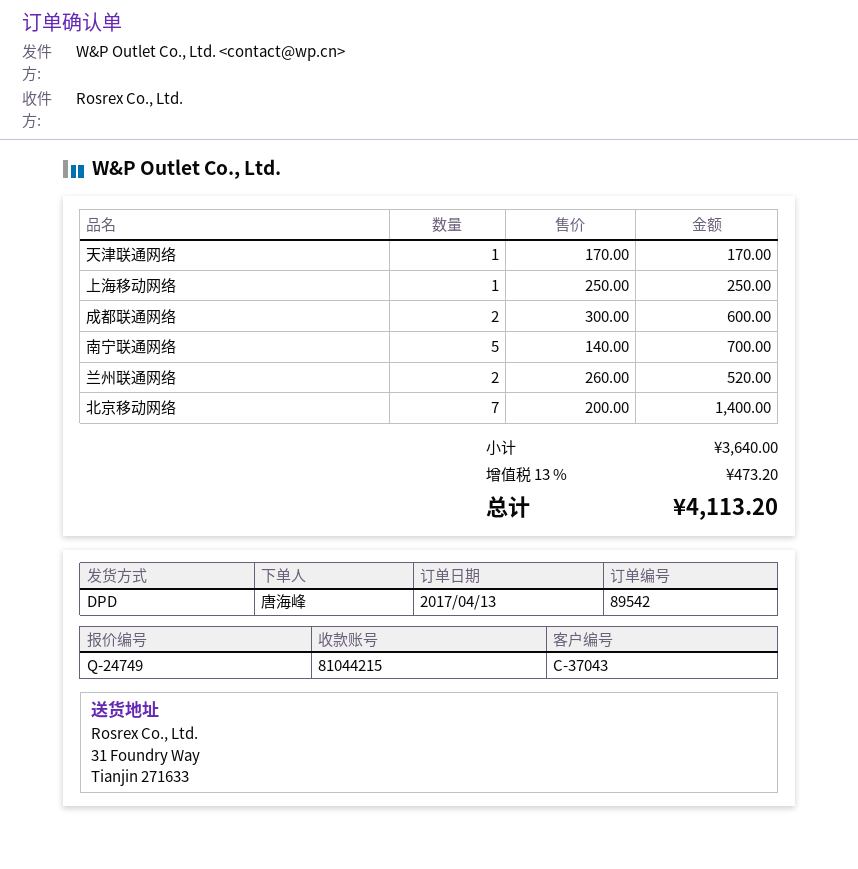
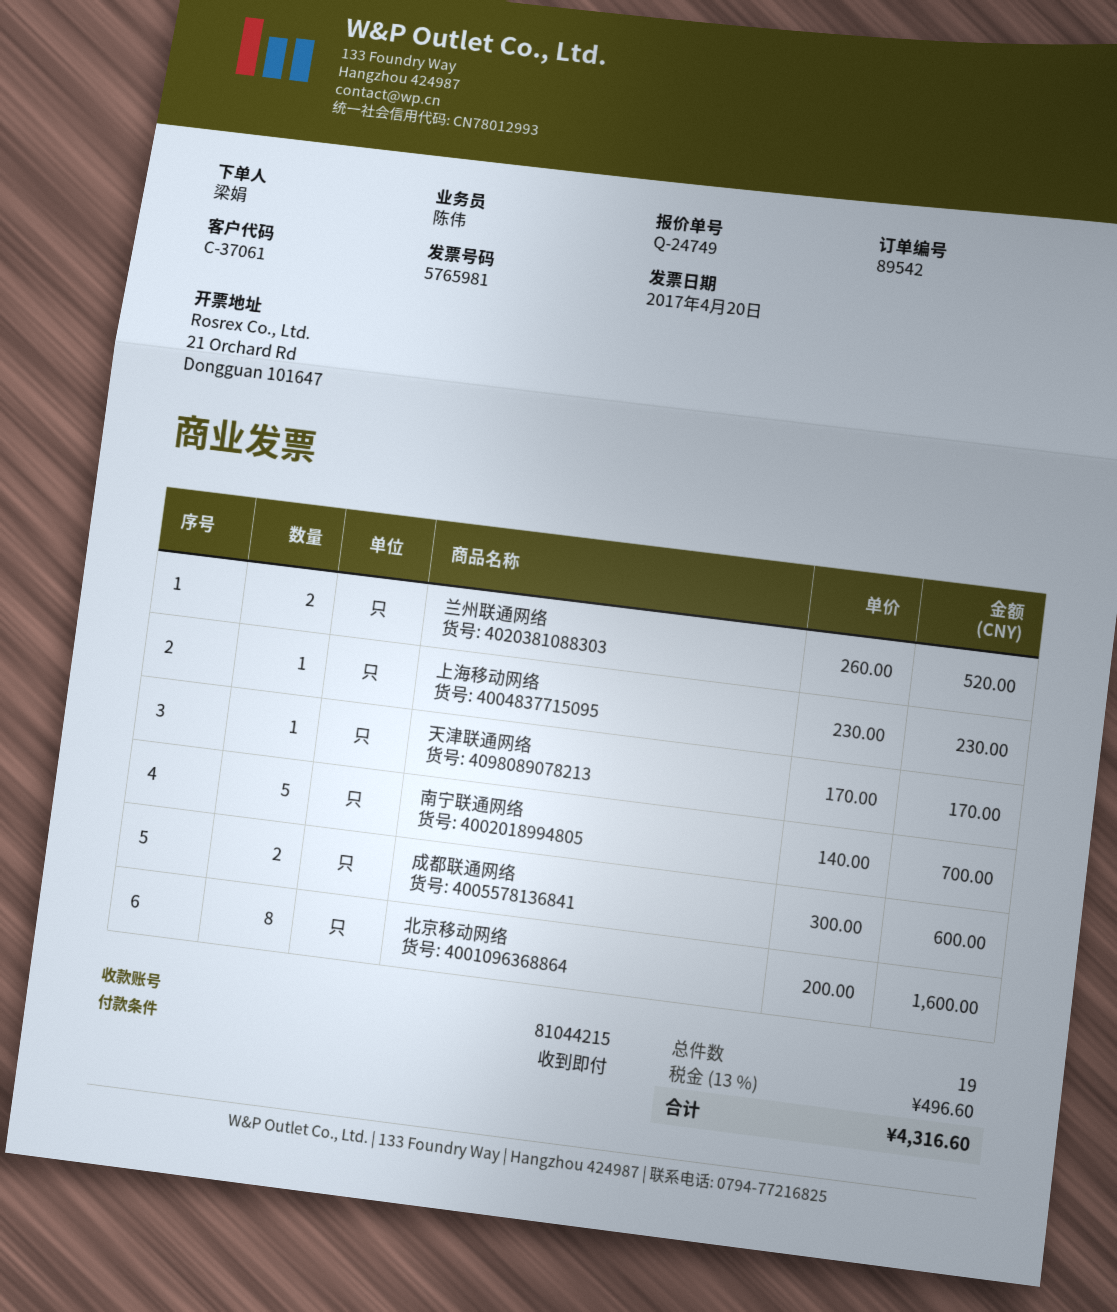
customer number: C-37043 -> C-37061
ordered by: 唐海峰 -> 梁娟
上海移动网络: 1 x 250.00 = 250.00 -> 1 x 230.00 = 230.00
北京移动网络: 7 x 200.00 = 1400.00 -> 8 x 200.00 = 1600.00
tax: 13% = 473.20 -> 13% = 496.60
total: 4113.20 -> 4316.60

